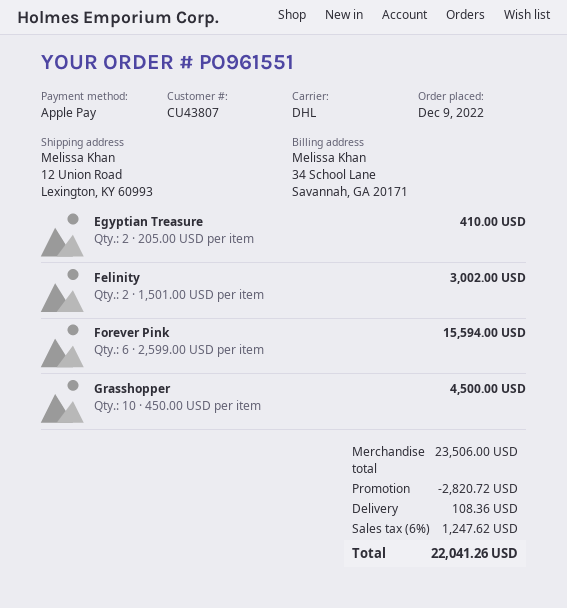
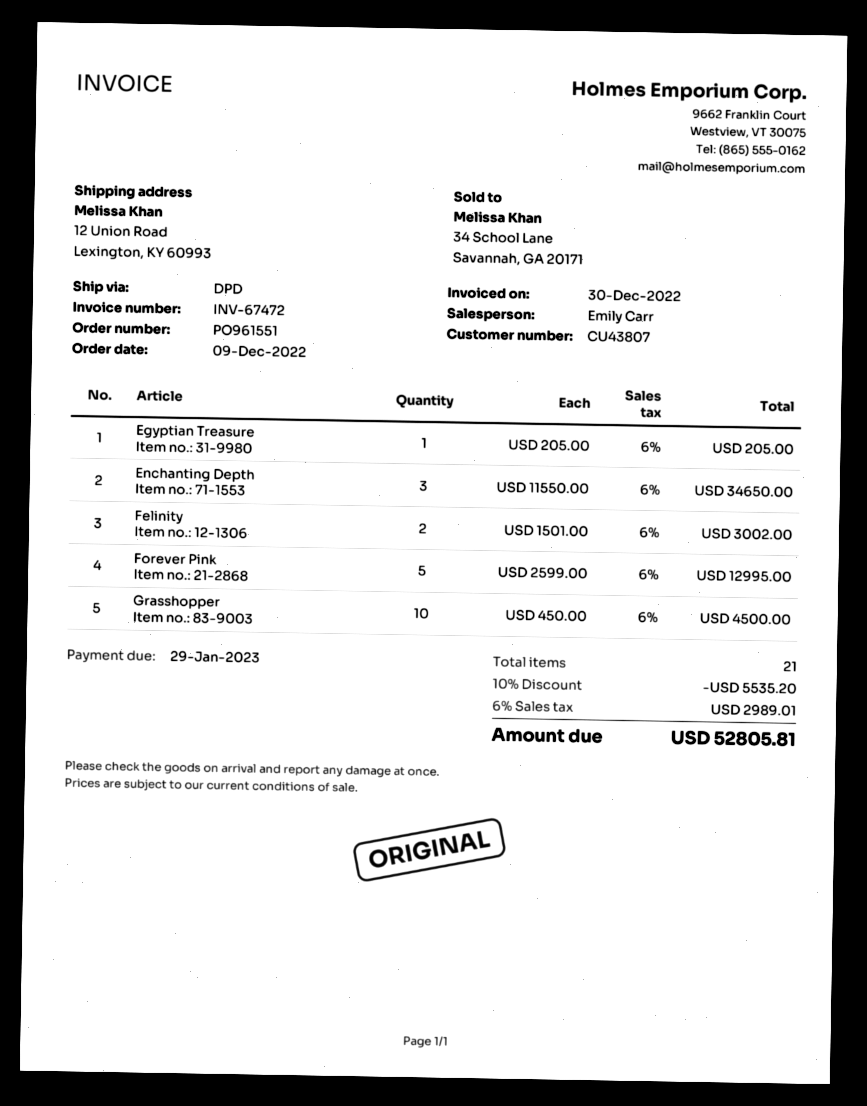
shipping method: DHL -> DPD
Egyptian Treasure: 2 x 205.00 = 410.00 -> 1 x 205.00 = 205.00
Forever Pink: 6 x 2599.00 = 15594.00 -> 5 x 2599.00 = 12995.00
Enchanting Depth: none -> 3 x 11550.00 = 34650.00
discount: 2820.72 -> 5535.20
shipping: 108.36 -> none
tax: 6% = 1247.62 -> 6% = 2989.01
total: 22041.26 -> 52805.81

